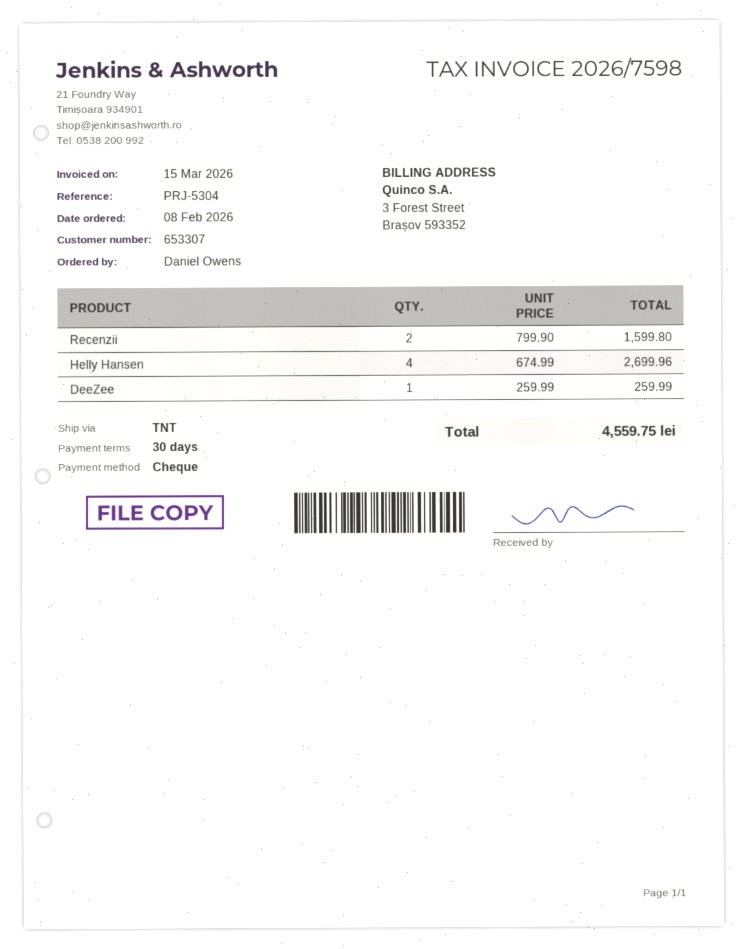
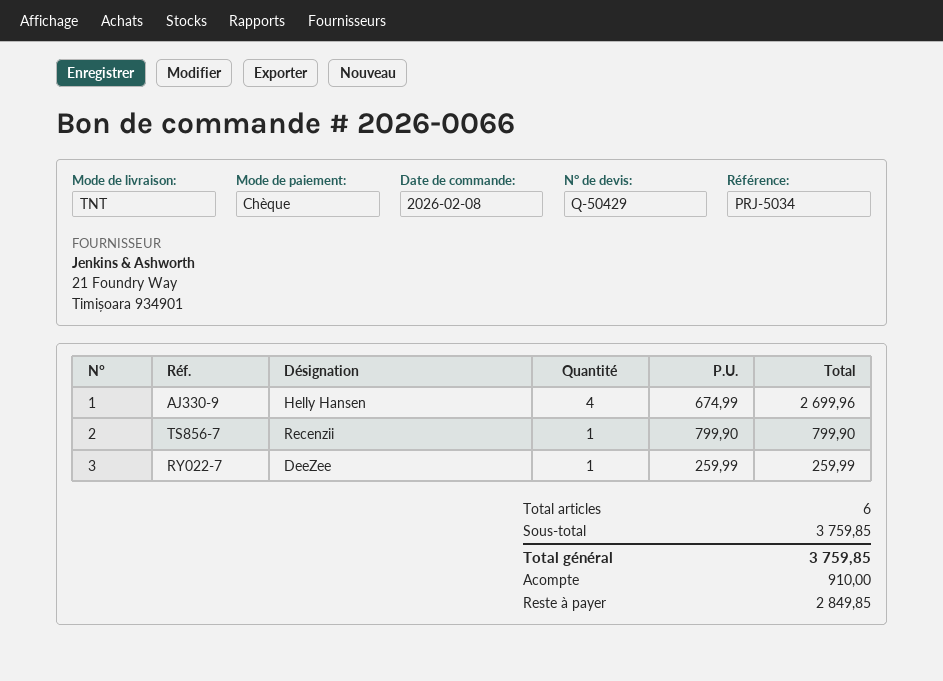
reference: PRJ-5304 -> PRJ-5034
Recenzii: 2 x 799.90 = 1599.80 -> 1 x 799.90 = 799.90
total: 4559.75 -> 3759.85

